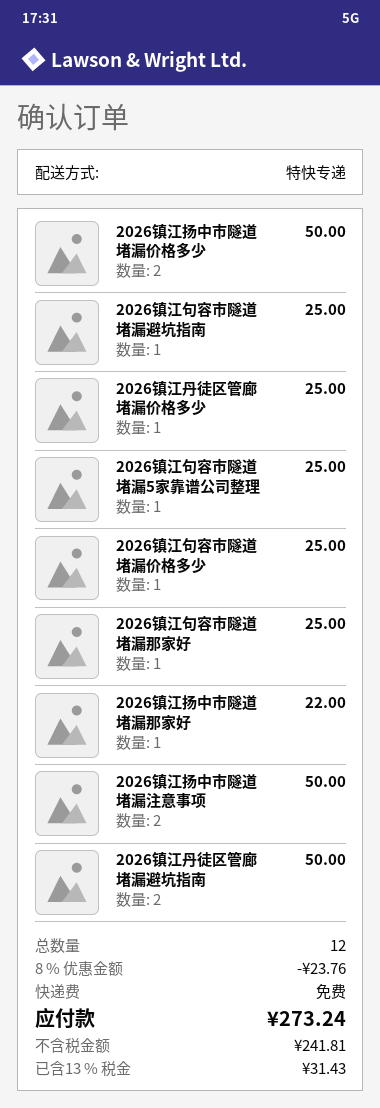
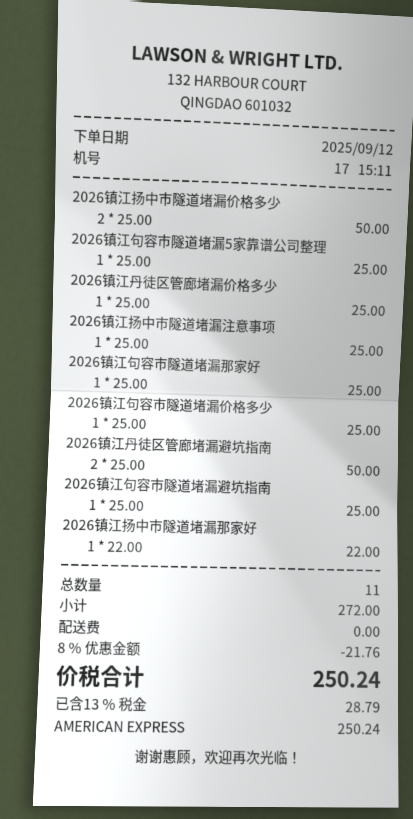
2026镇江扬中市隧道堵漏注意事项: 2 for 50.00 -> 1 for 25.00
total quantity: 12 -> 11
discount: 8% = 23.76 -> 8% = 21.76
tax: 13% = 31.43 -> 13% = 28.79
total: 273.24 -> 250.24

